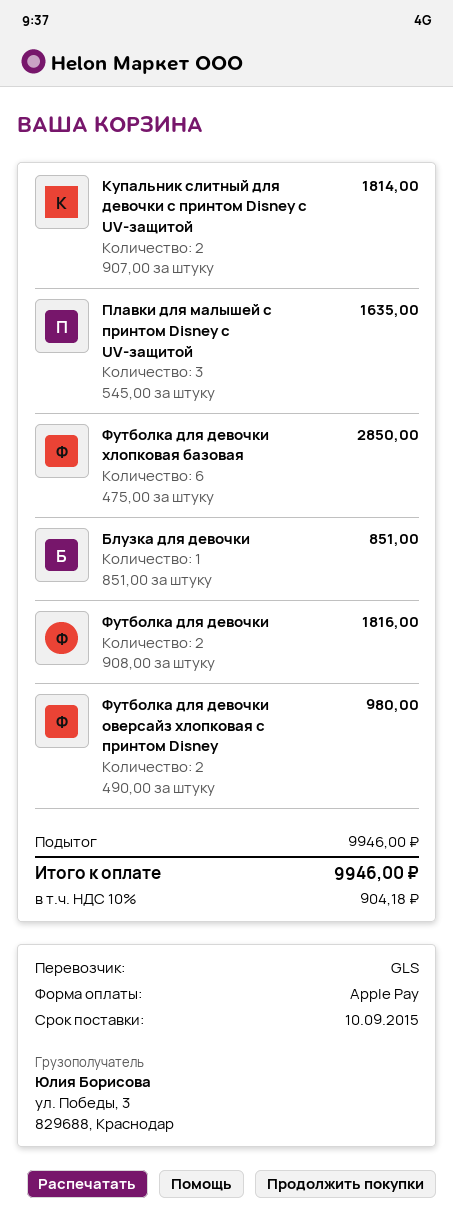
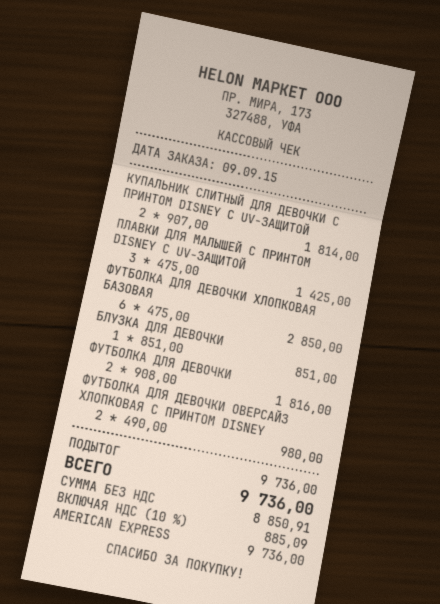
payment method: Apple Pay -> American Express
Плавки для малышей с принтом Disney с UV-защитой: 3 x 545.00 = 1635.00 -> 3 x 475.00 = 1425.00
subtotal: 9946.00 -> 9736.00
tax: 10% = 904.18 -> 10% = 885.09
total: 9946.00 -> 9736.00

